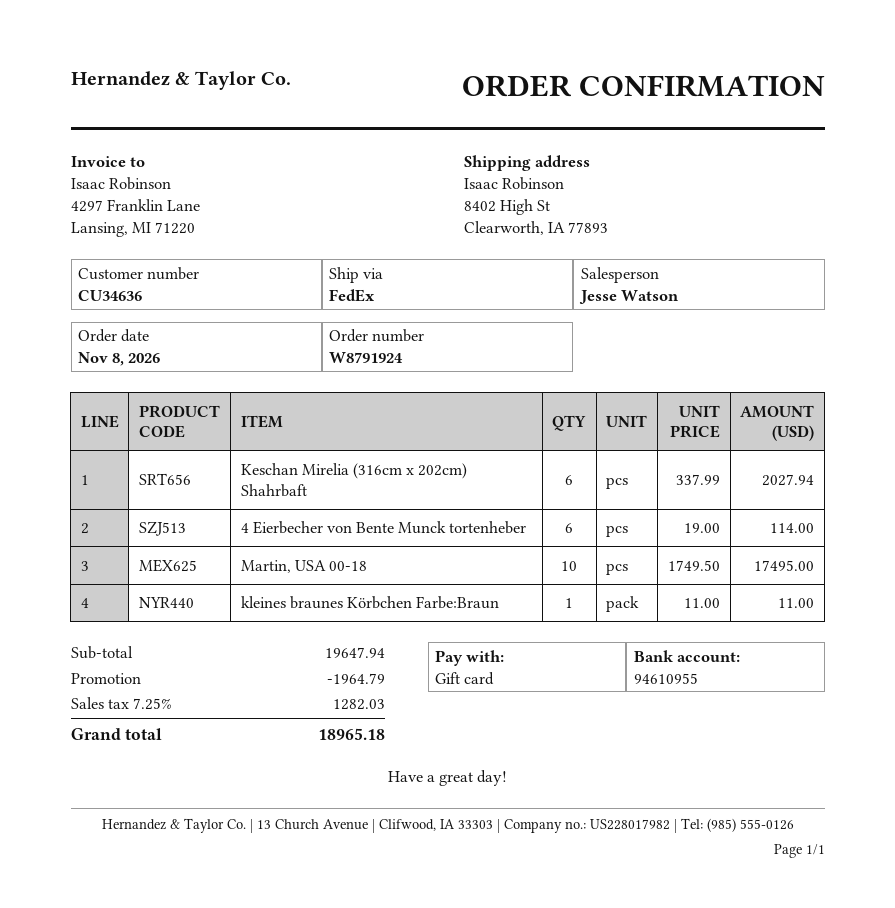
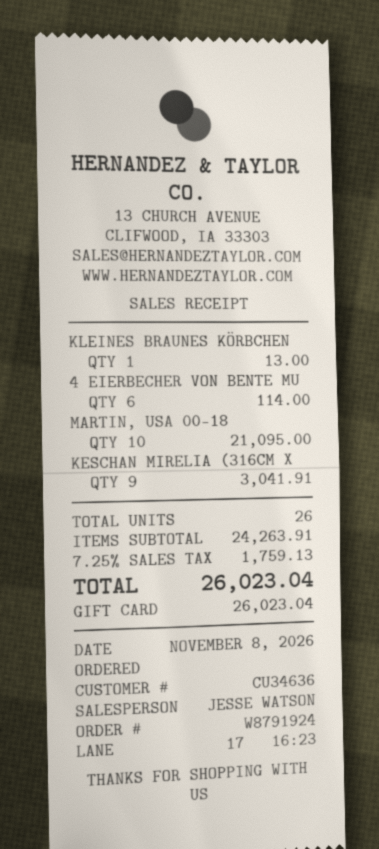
Keschan Mirelia (316cm x 202cm) Shahrbaft: 6 for 2027.94 -> 9 for 3041.91
Martin, USA 00-18: 10 for 17495.00 -> 10 for 21095.00
kleines braunes Körbchen Farbe:Braun: 1 for 11.00 -> 1 for 13.00
subtotal: 19647.94 -> 24263.91
discount: 1964.79 -> none
tax: 7.25% = 1282.03 -> 7.25% = 1759.13
total: 18965.18 -> 26023.04

